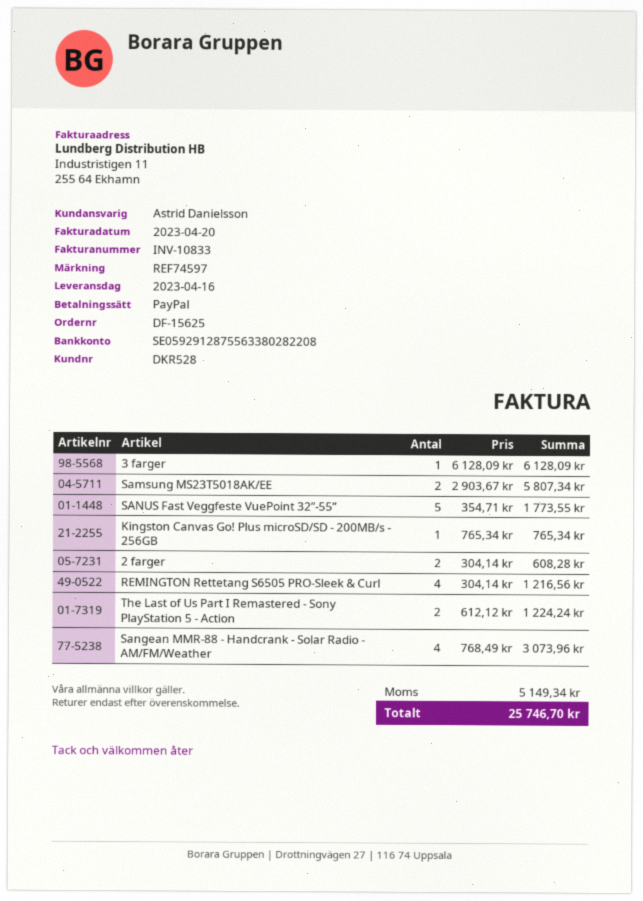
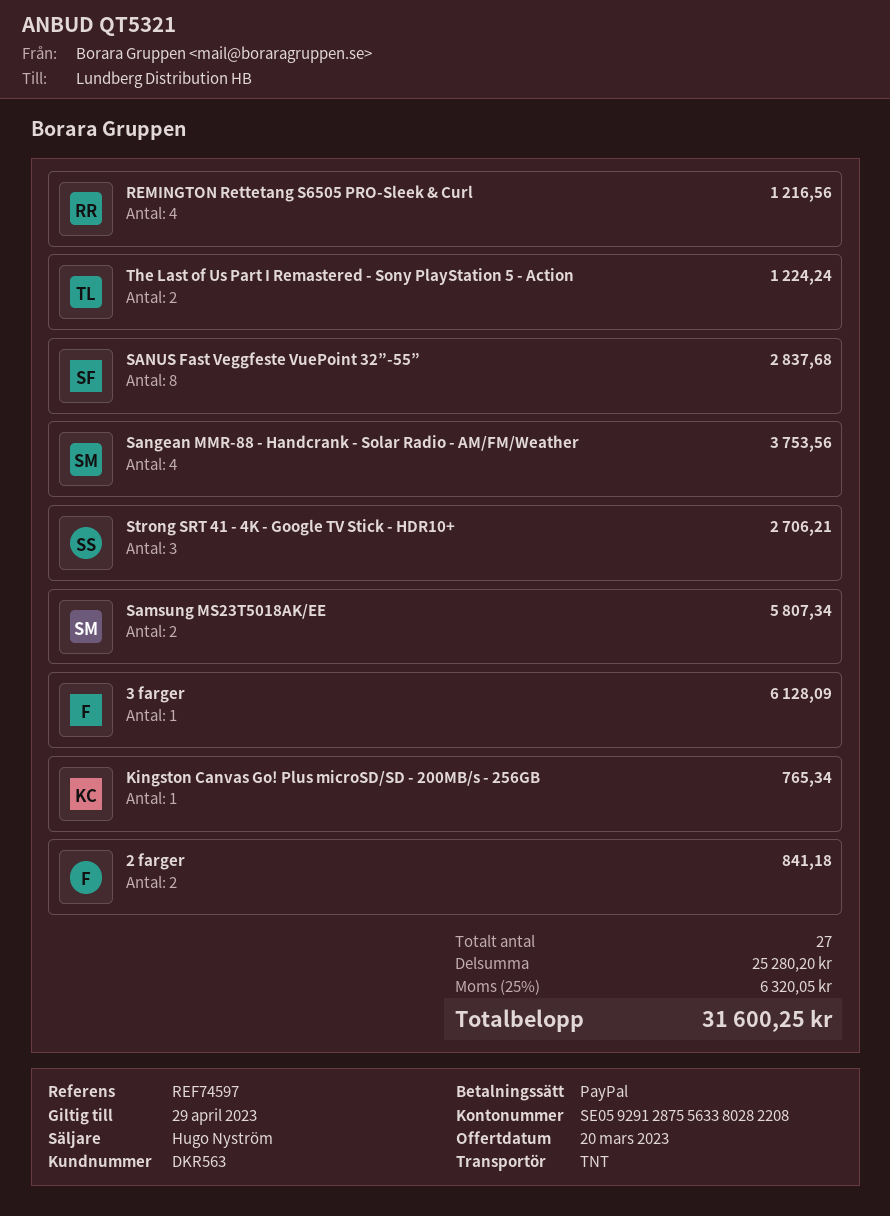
customer number: DKR528 -> DKR563
sales rep: Astrid Danielsson -> Hugo Nyström
SANUS Fast Veggfeste VuePoint 32”-55”: 5 for 1773.55 -> 8 for 2837.68
2 farger: 2 for 608.28 -> 2 for 841.18
Sangean MMR-88 - Handcrank - Solar Radio - AM/FM/Weather: 4 for 3073.96 -> 4 for 3753.56
Strong SRT 41 - 4K - Google TV Stick - HDR10+: none -> 3 for 2706.21
tax: 5149.34 -> 6320.05
total: 25746.70 -> 31600.25

